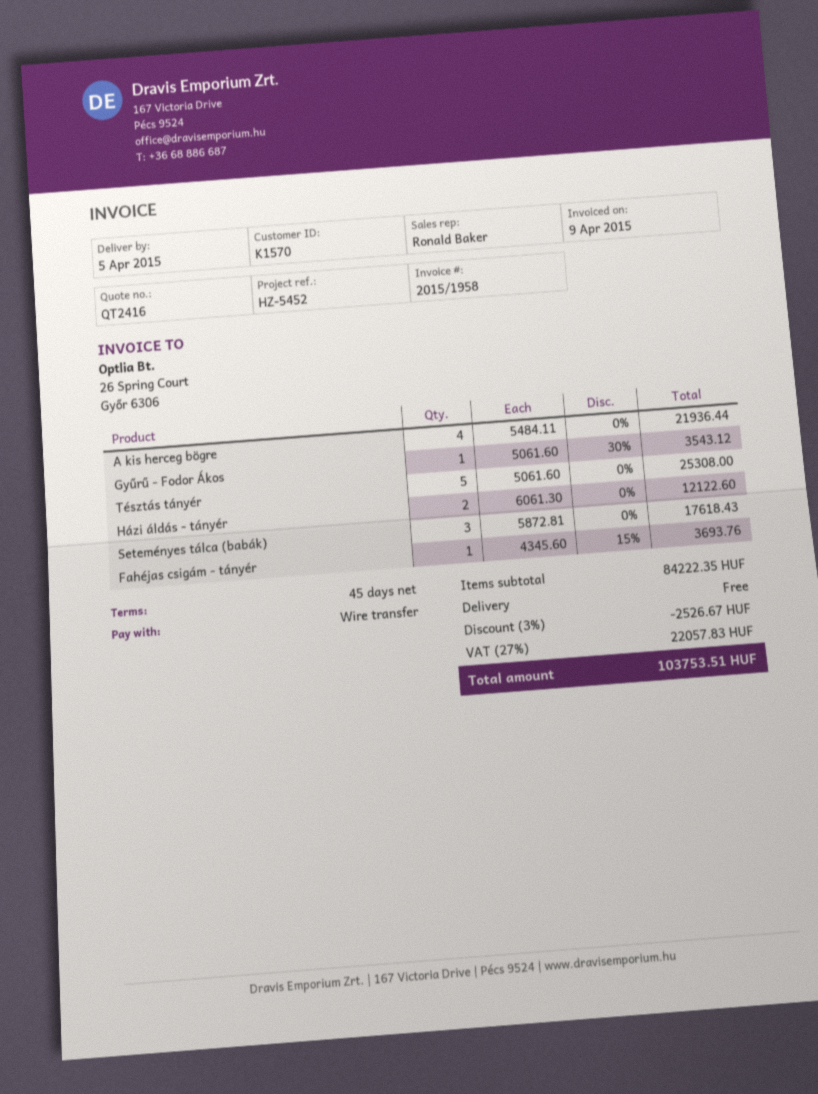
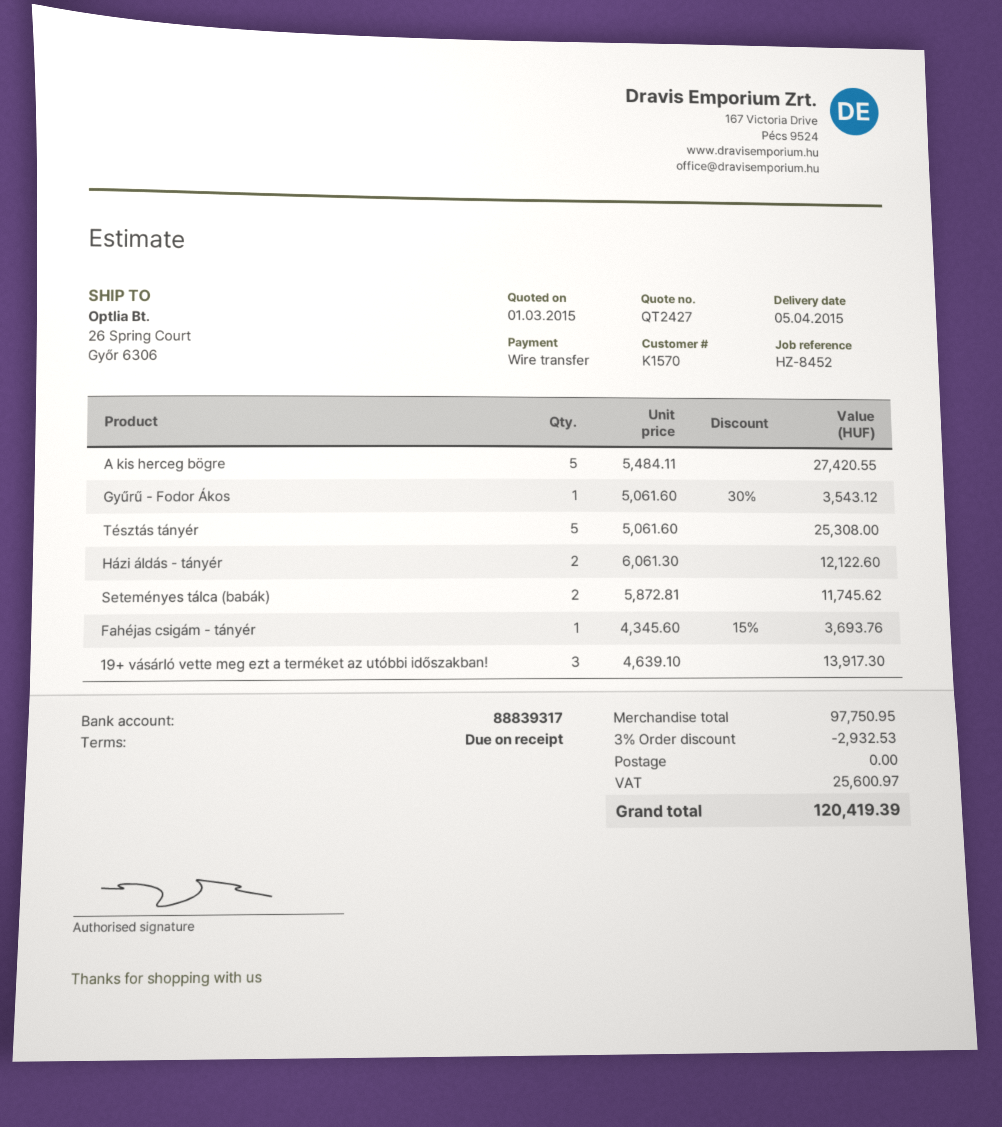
quote number: QT2416 -> QT2427
payment terms: 45 days -> on receipt
reference: HZ-5452 -> HZ-8452
A kis herceg bögre: 4 x 5484.11 = 21936.44 -> 5 x 5484.11 = 27420.55
Seteményes tálca (babák): 3 x 5872.81 = 17618.43 -> 2 x 5872.81 = 11745.62
19+ vásárló vette meg ezt a terméket az utóbbi időszakban!: none -> 3 x 4639.10 = 13917.30
subtotal: 84222.35 -> 97750.95
discount: 3% = 2526.67 -> 3% = 2932.53
tax: 22057.83 -> 25600.97
total: 103753.51 -> 120419.39

